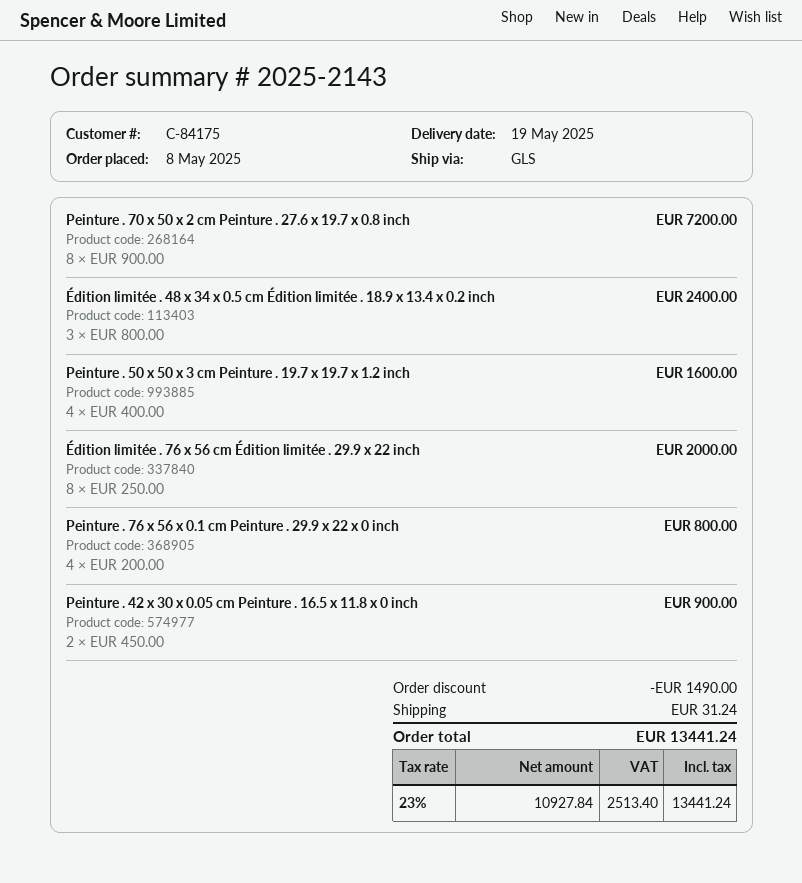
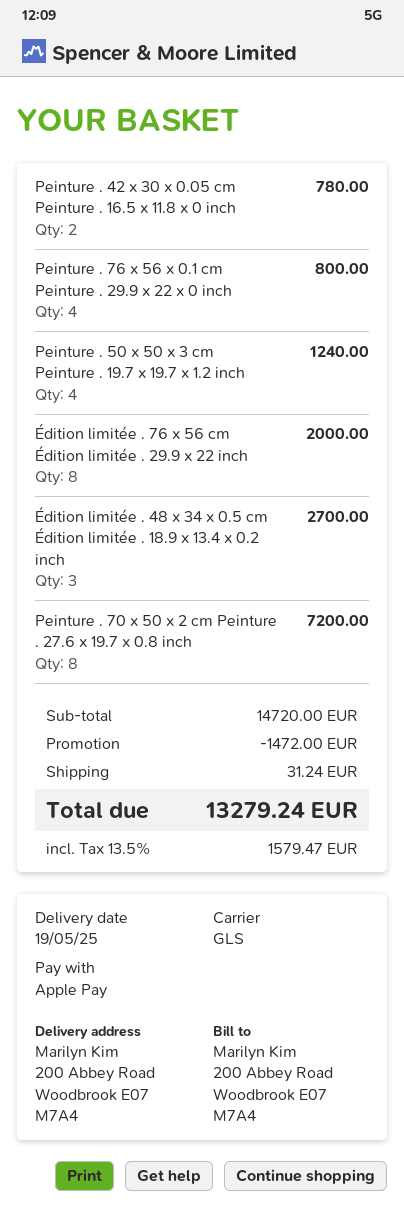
Édition limitée . 48 x 34 x 0.5 cm Édition limitée . 18.9 x 13.4 x 0.2 inch: 3 for 2400.00 -> 3 for 2700.00
Peinture . 50 x 50 x 3 cm Peinture . 19.7 x 19.7 x 1.2 inch: 4 for 1600.00 -> 4 for 1240.00
Peinture . 42 x 30 x 0.05 cm Peinture . 16.5 x 11.8 x 0 inch: 2 for 900.00 -> 2 for 780.00
discount: 1490.00 -> 1472.00
tax: 23% = 2513.40 -> 13.5% = 1579.47
total: 13441.24 -> 13279.24

